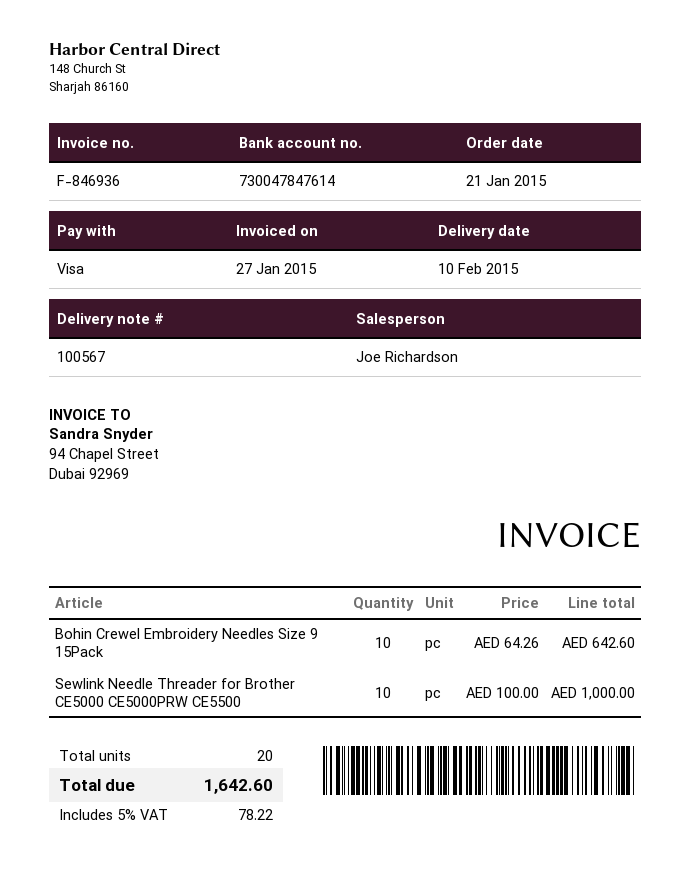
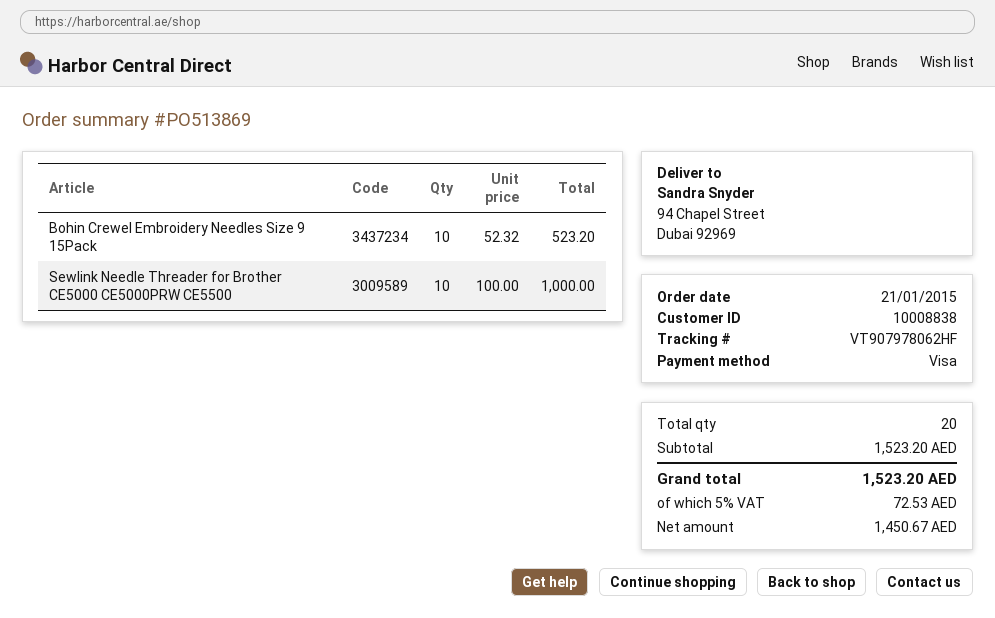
Bohin Crewel Embroidery Needles Size 9 15Pack: 10 x 64.26 = 642.60 -> 10 x 52.32 = 523.20
tax: 5% = 78.22 -> 5% = 72.53
total: 1642.60 -> 1523.20

